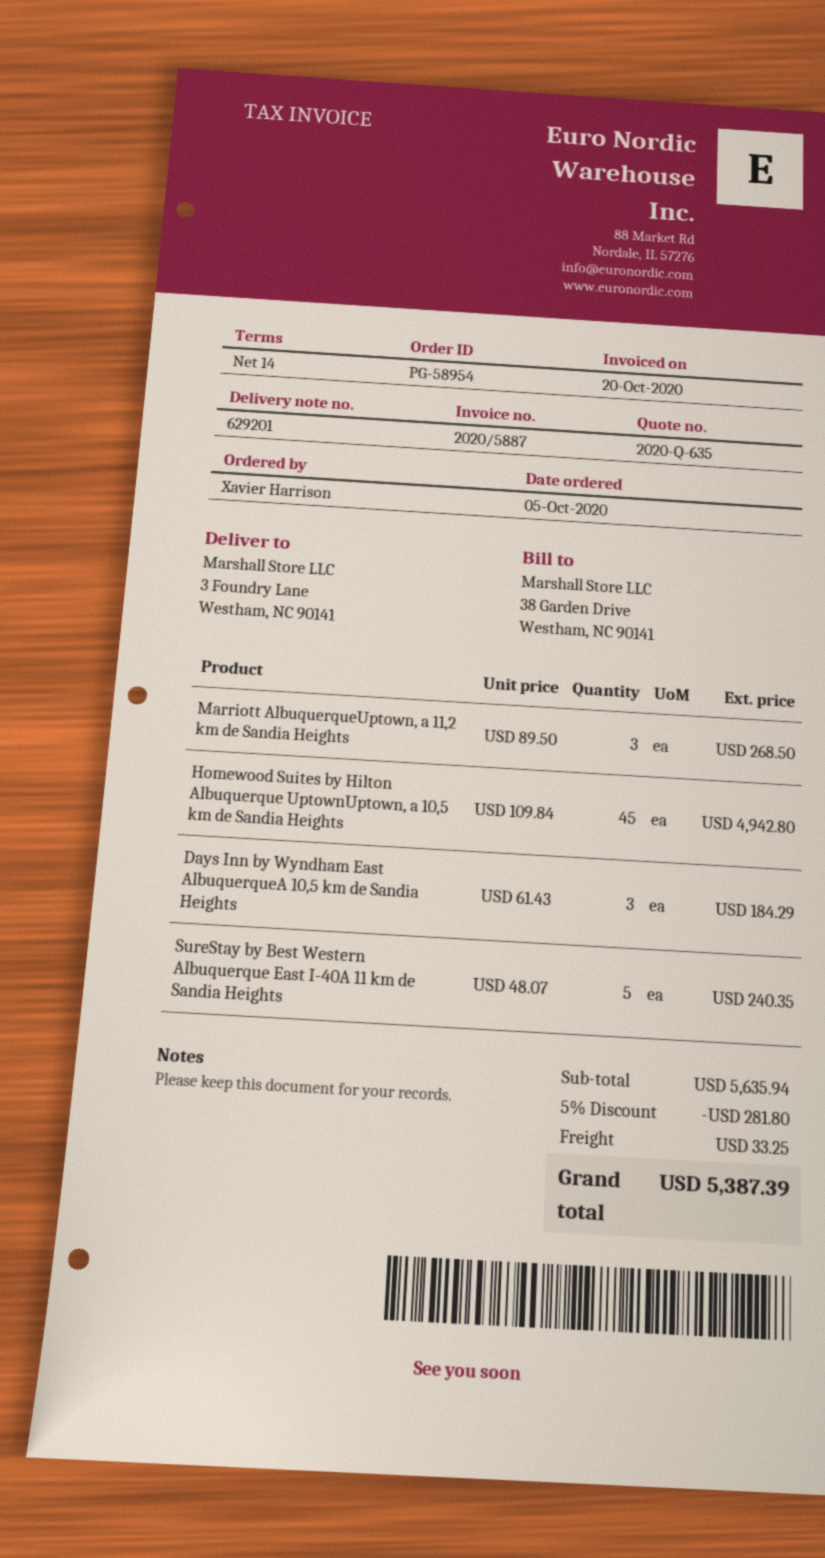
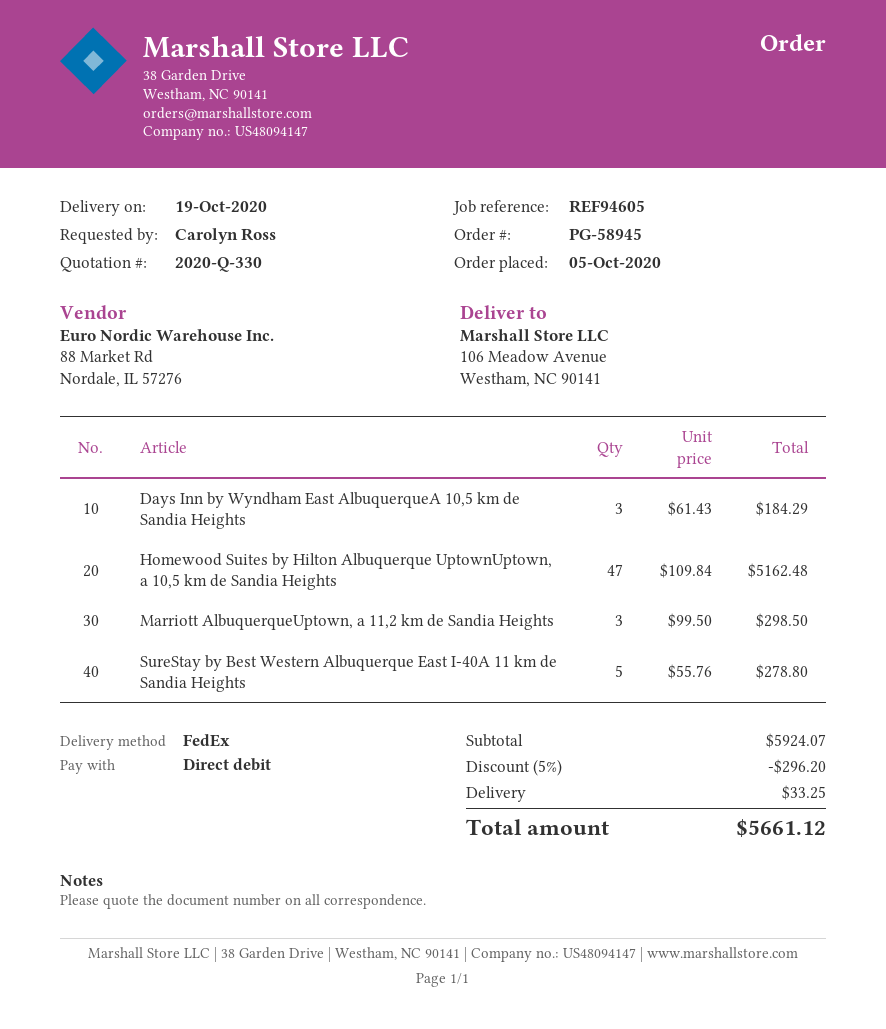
quote number: 2020-Q-635 -> 2020-Q-330
order number: PG-58954 -> PG-58945
ordered by: Xavier Harrison -> Carolyn Ross
ship to: 3 Foundry Lane, Westham, NC 90141 -> 106 Meadow Avenue, Westham, NC 90141
Marriott AlbuquerqueUptown, a 11,2 km de Sandia Heights: 3 x 89.50 = 268.50 -> 3 x 99.50 = 298.50
Homewood Suites by Hilton Albuquerque UptownUptown, a 10,5 km de Sandia Heights: 45 x 109.84 = 4942.80 -> 47 x 109.84 = 5162.48
SureStay by Best Western Albuquerque East I-40A 11 km de Sandia Heights: 5 x 48.07 = 240.35 -> 5 x 55.76 = 278.80
subtotal: 5635.94 -> 5924.07
discount: 5% = 281.80 -> 5% = 296.20
total: 5387.39 -> 5661.12

